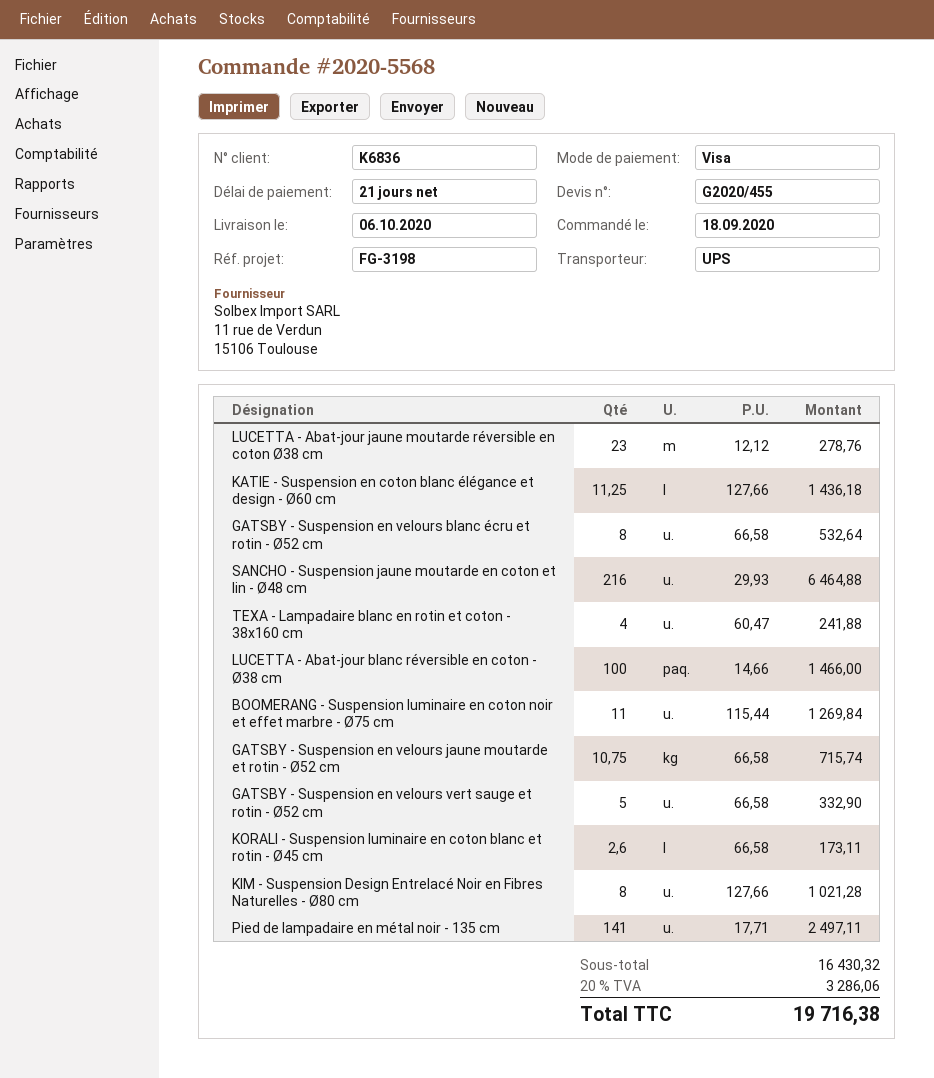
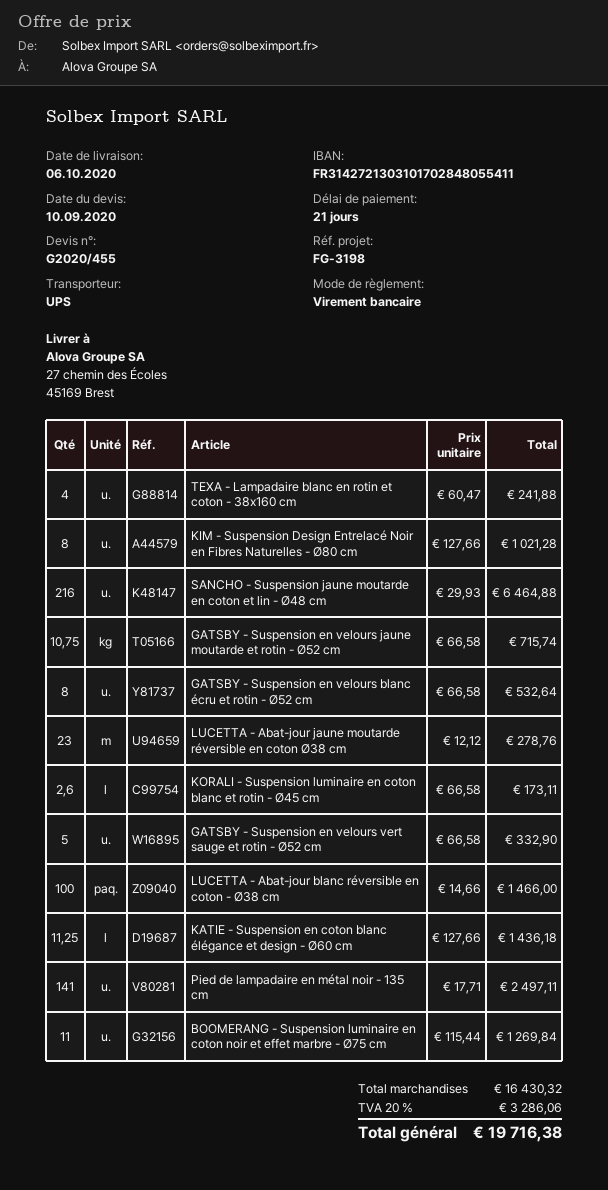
payment method: Visa -> bank transfer

